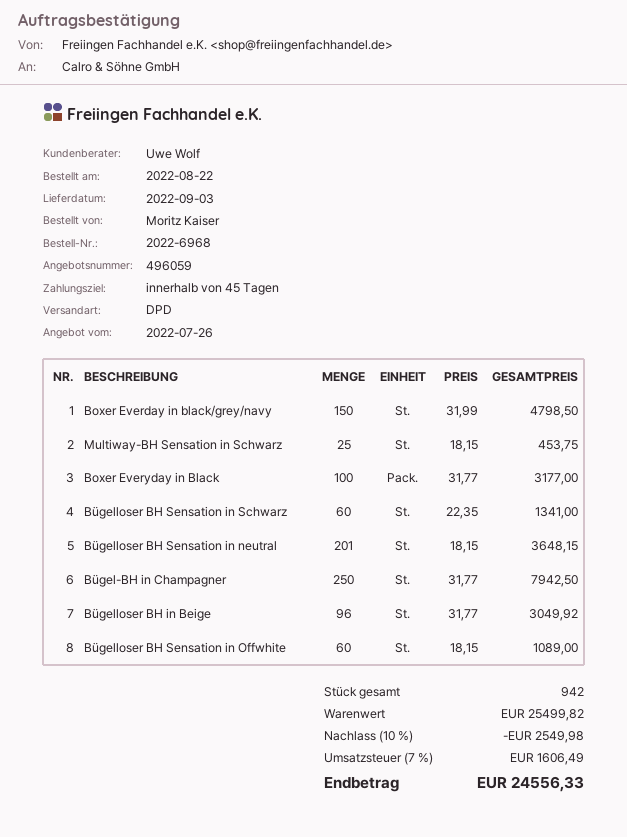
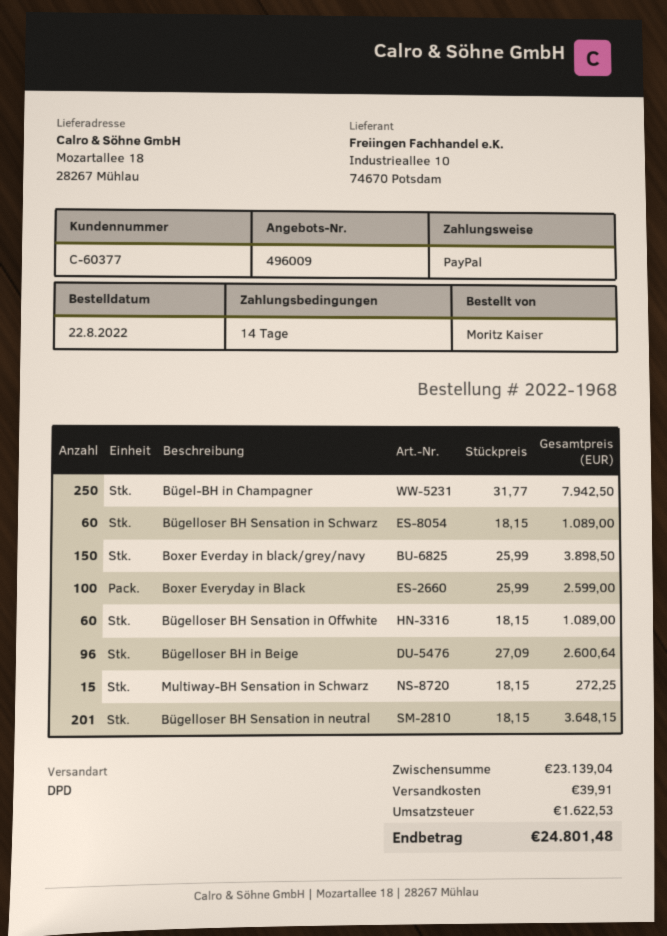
quote number: 496059 -> 496009
order number: 2022-6968 -> 2022-1968
payment terms: 45 days -> 14 days
Boxer Everday in black/grey/navy: 150 x 31.99 = 4798.50 -> 150 x 25.99 = 3898.50
Multiway-BH Sensation in Schwarz: 25 x 18.15 = 453.75 -> 15 x 18.15 = 272.25
Boxer Everyday in Black: 100 x 31.77 = 3177.00 -> 100 x 25.99 = 2599.00
Bügelloser BH Sensation in Schwarz: 60 x 22.35 = 1341.00 -> 60 x 18.15 = 1089.00
Bügelloser BH in Beige: 96 x 31.77 = 3049.92 -> 96 x 27.09 = 2600.64
subtotal: 25499.82 -> 23139.04
discount: 10% = 2549.98 -> none
shipping: none -> 39.91
tax: 1606.49 -> 1622.53
total: 24556.33 -> 24801.48

